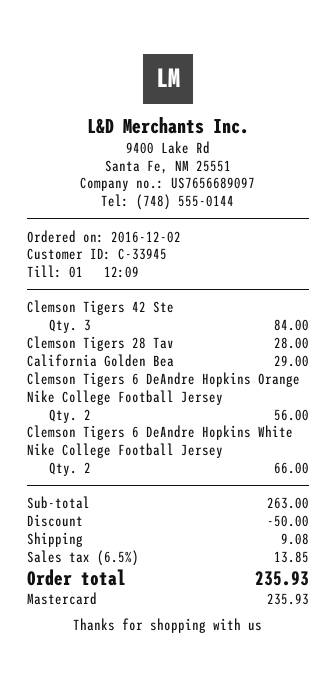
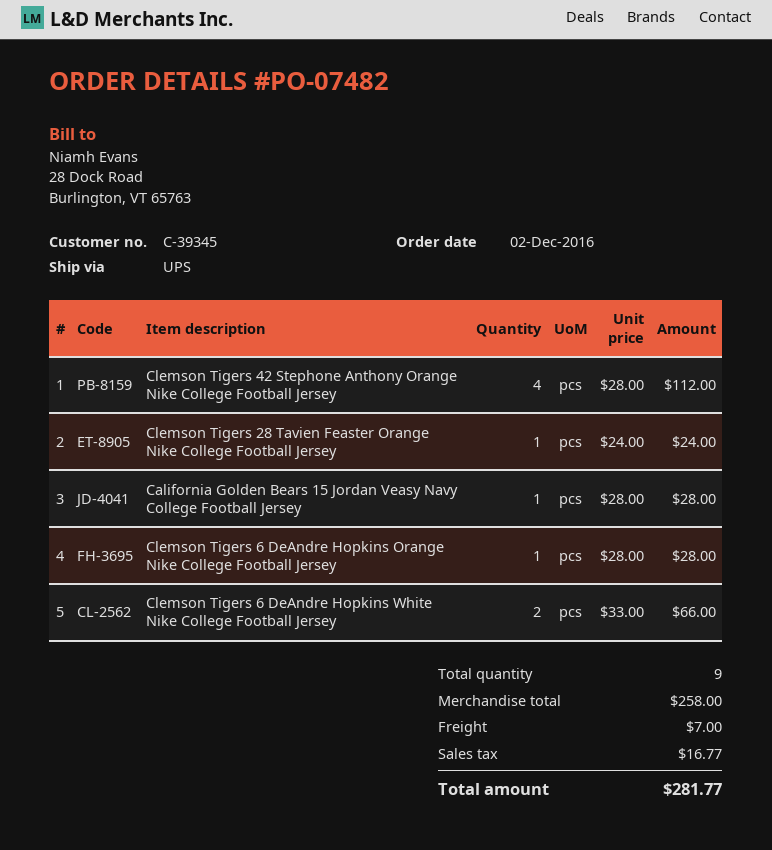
customer number: C-33945 -> C-39345
Clemson Tigers 42 Ste: 3 for 84.00 -> 4 for 112.00
Clemson Tigers 28 Tav: 1 for 28.00 -> 1 for 24.00
California Golden Bea: 1 for 29.00 -> 1 for 28.00
Clemson Tigers 6 DeAndre Hopkins Orange Nike College Football Jersey: 2 for 56.00 -> 1 for 28.00
subtotal: 263.00 -> 258.00
discount: 50.00 -> none
shipping: 9.08 -> 7.00
tax: 13.85 -> 16.77
total: 235.93 -> 281.77

